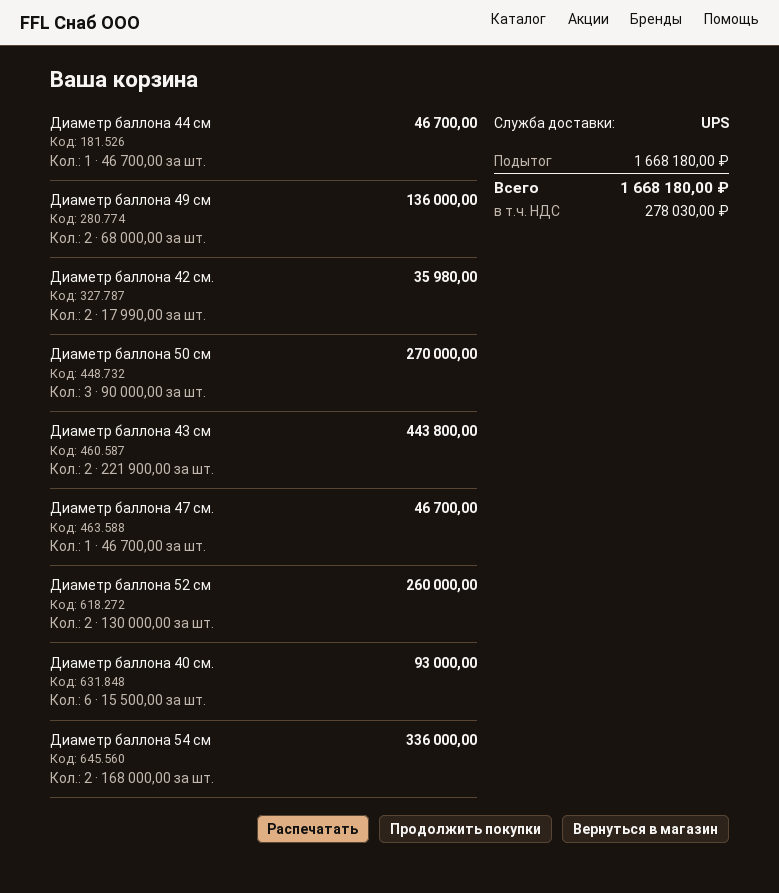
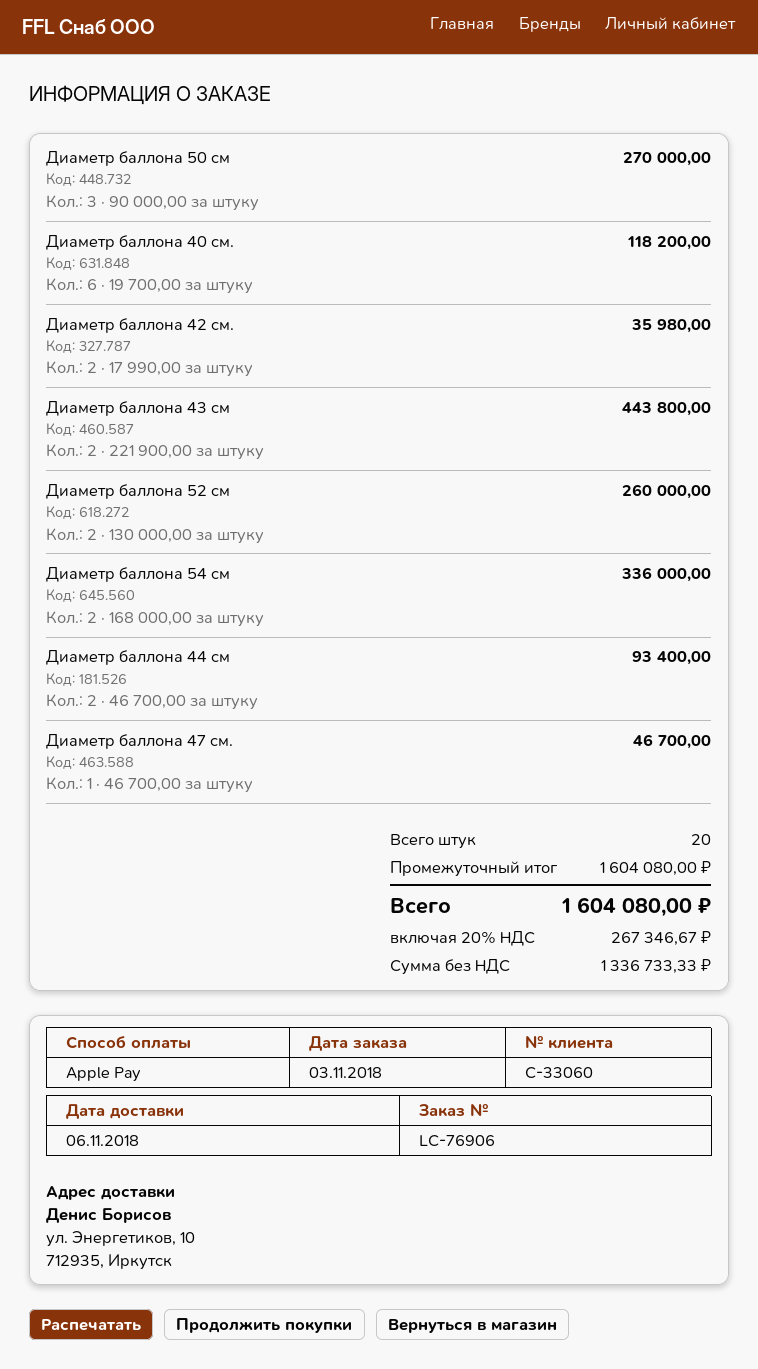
Диаметр баллона 44 см: 1 x 46700.00 = 46700.00 -> 2 x 46700.00 = 93400.00
Диаметр баллона 49 см: 2 x 68000.00 = 136000.00 -> none
Диаметр баллона 40 см.: 6 x 15500.00 = 93000.00 -> 6 x 19700.00 = 118200.00
subtotal: 1668180.00 -> 1604080.00
tax: 278030.00 -> 267346.67
total: 1668180.00 -> 1604080.00

